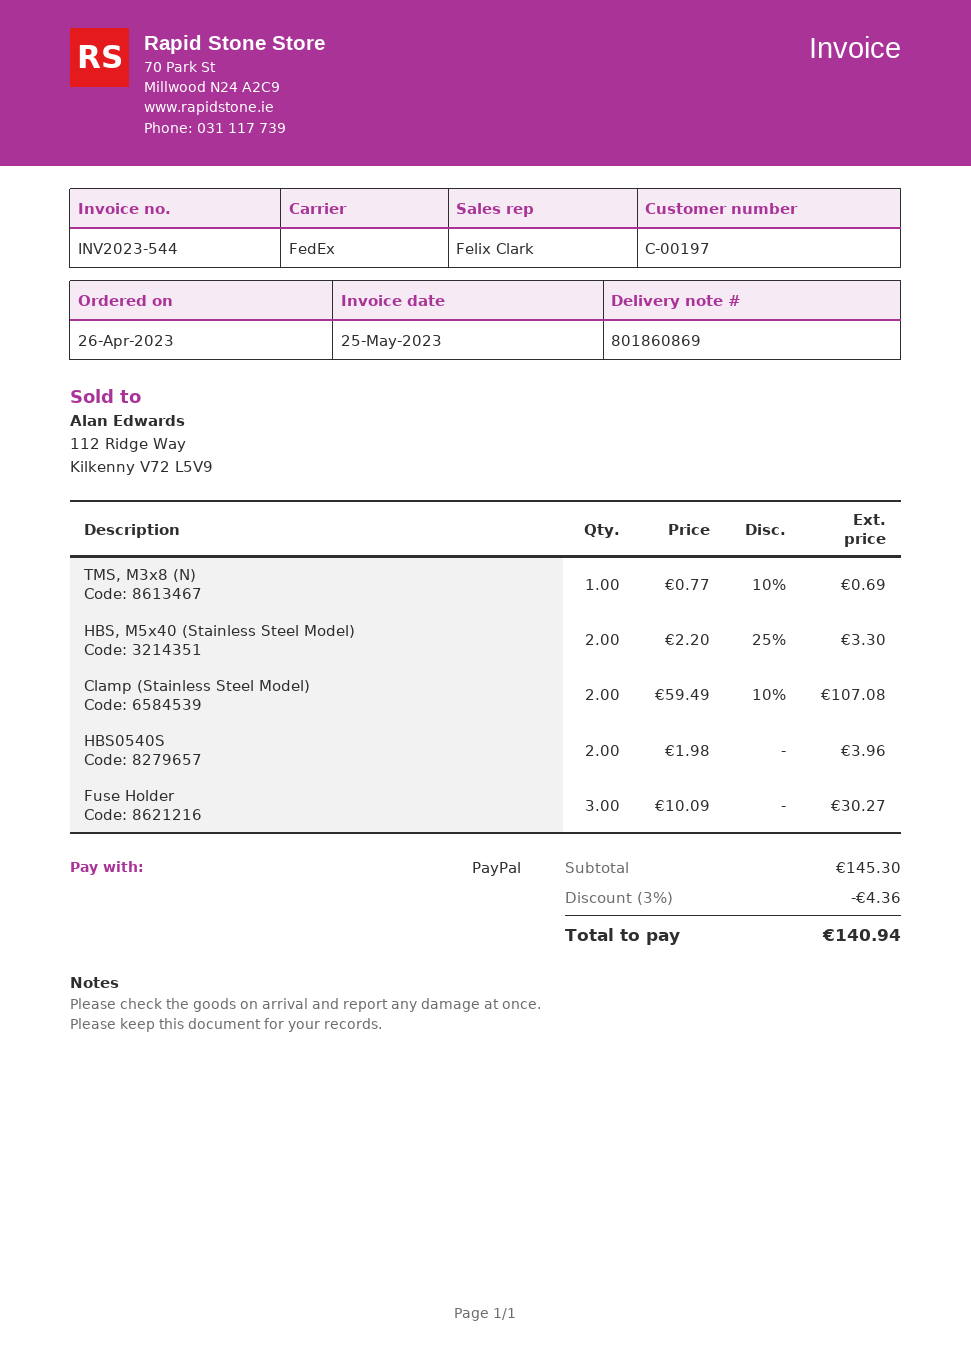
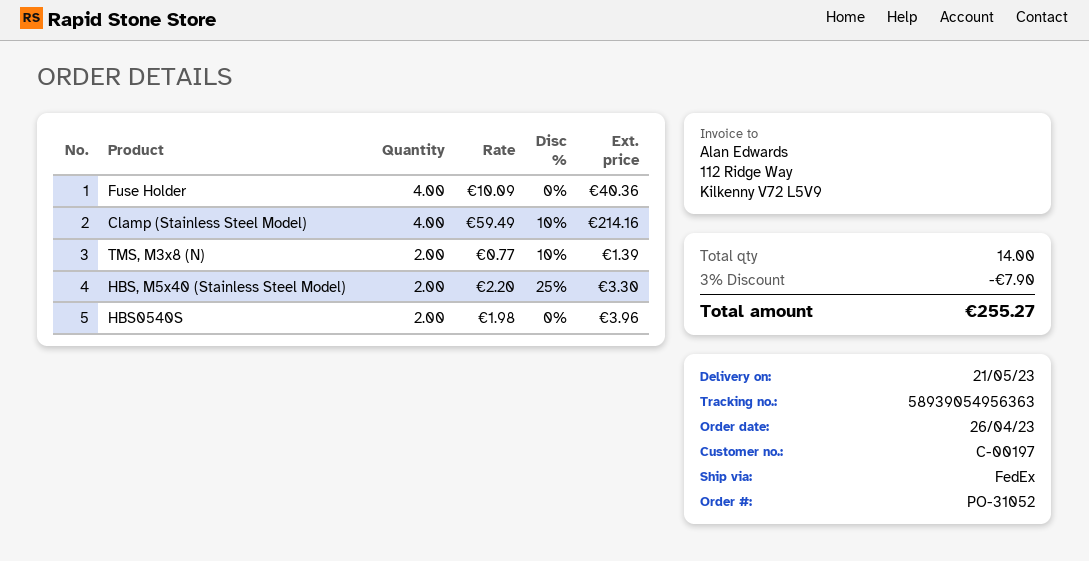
TMS, M3x8 (N): 1 x 0.77 - 10% = 0.69 -> 2 x 0.77 - 10% = 1.39
Clamp (Stainless Steel Model): 2 x 59.49 - 10% = 107.08 -> 4 x 59.49 - 10% = 214.16
Fuse Holder: 3 x 10.09 = 30.27 -> 4 x 10.09 = 40.36
discount: 3% = 4.36 -> 3% = 7.90
total: 140.94 -> 255.27

